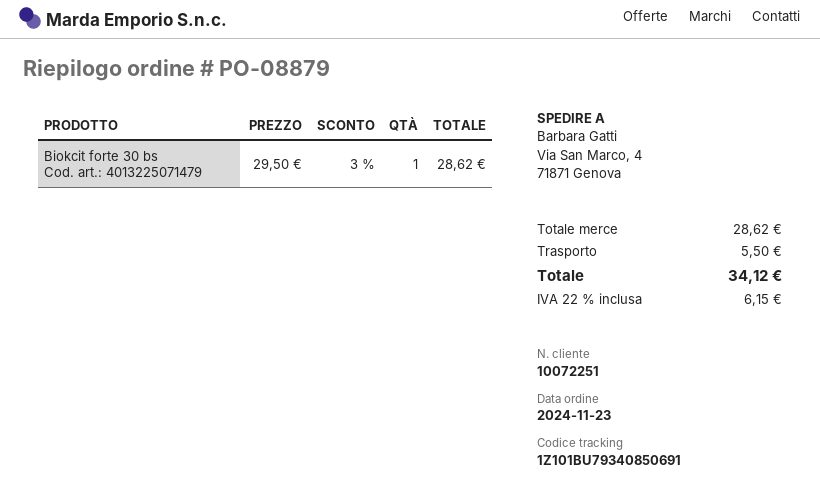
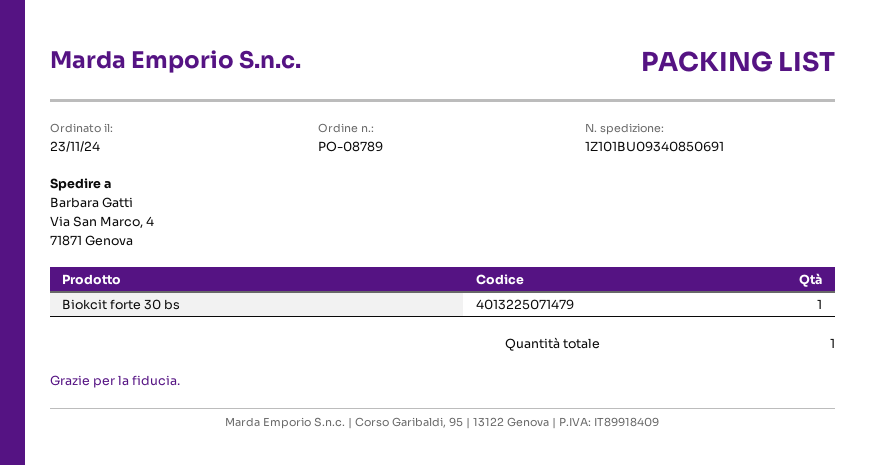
order number: PO-08879 -> PO-08789
tracking number: 1Z101BU79340850691 -> 1Z101BU09340850691

